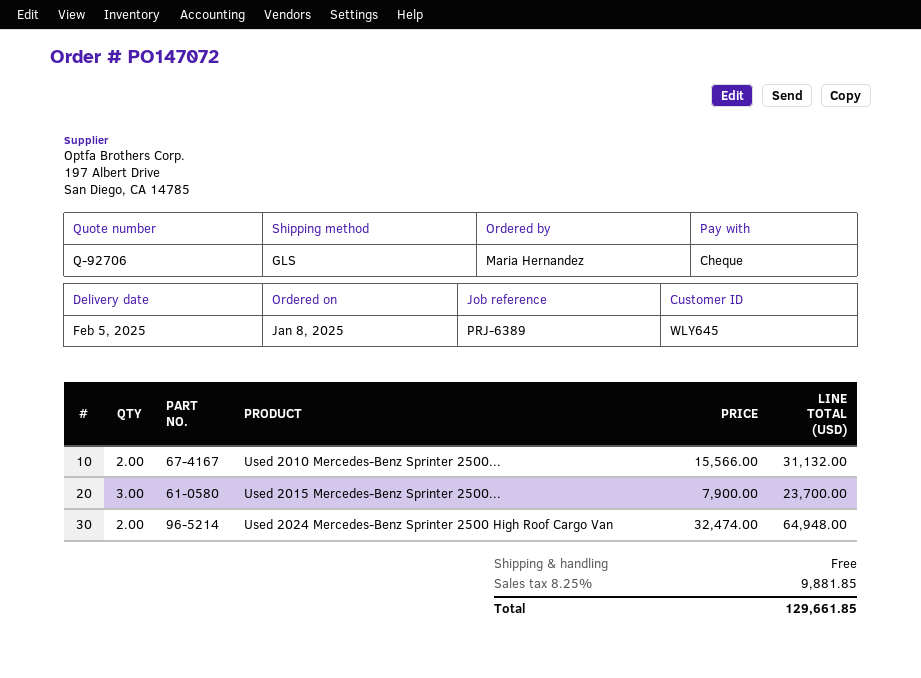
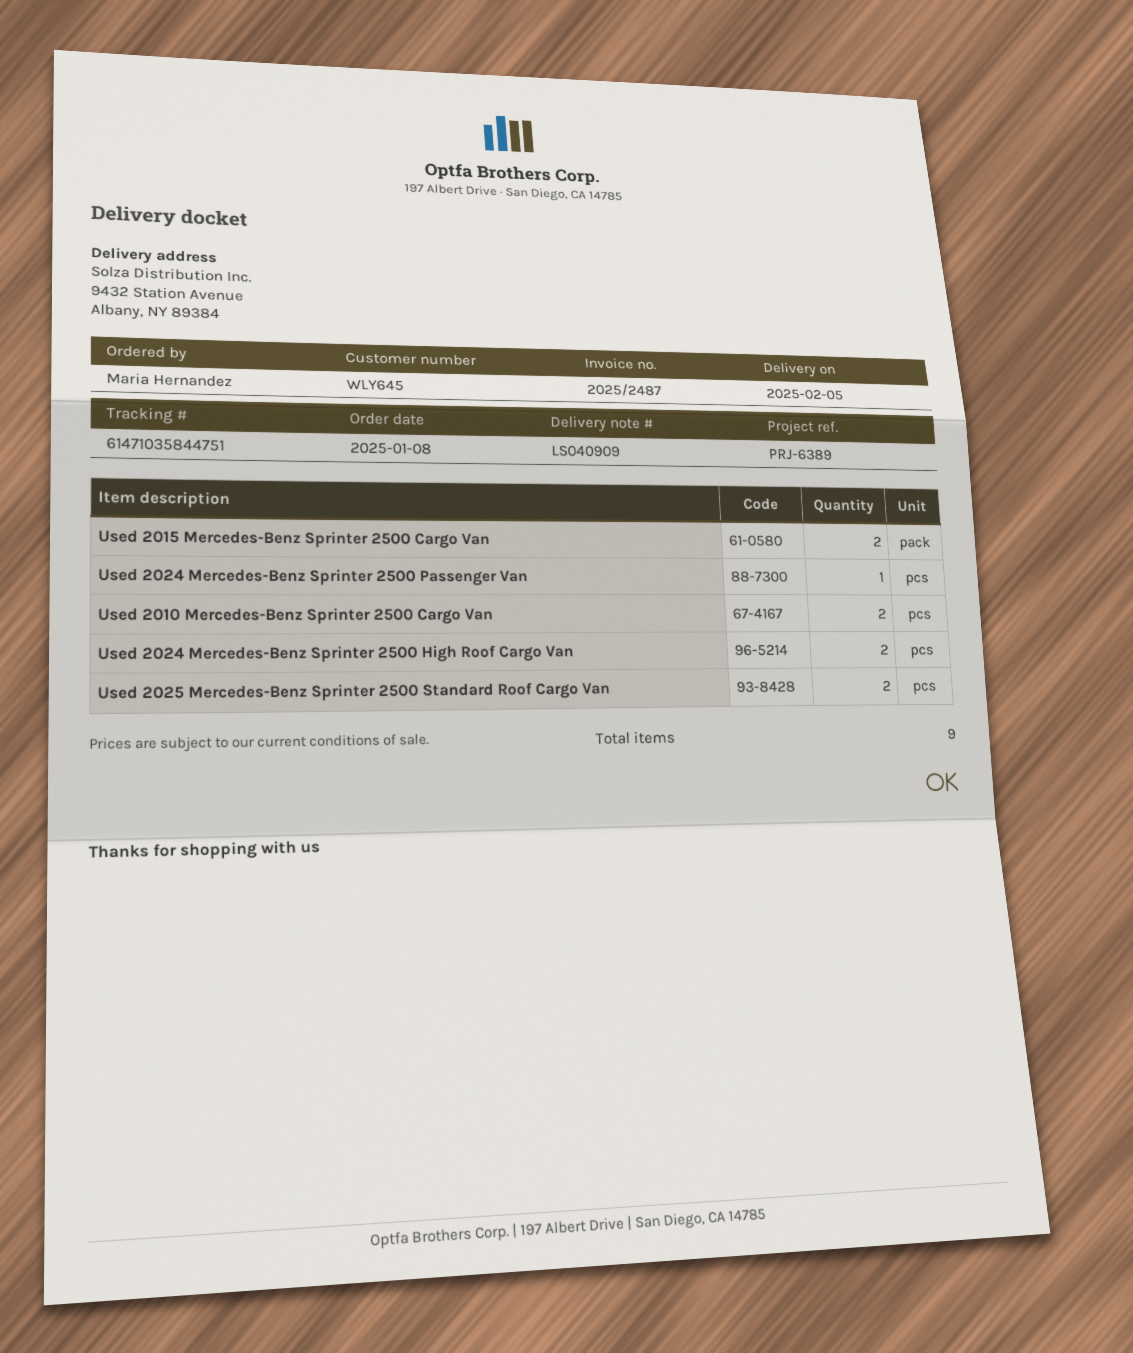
Used 2015 Mercedes-Benz Sprinter 2500...: 3 -> 2
Used 2024 Mercedes-Benz Sprinter 2500 Passenger Van: none -> 1
Used 2025 Mercedes-Benz Sprinter 2500 Standard Roof Cargo Van: none -> 2

